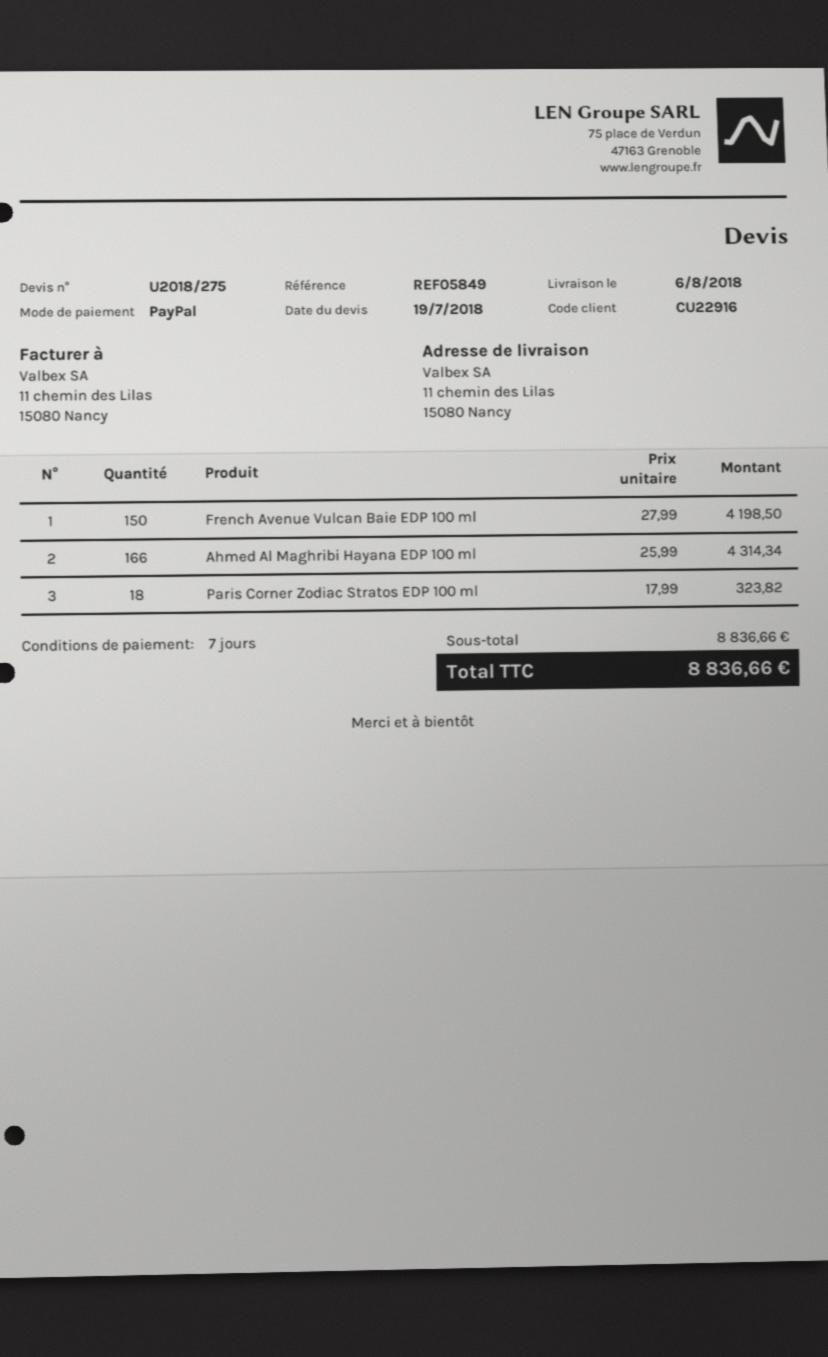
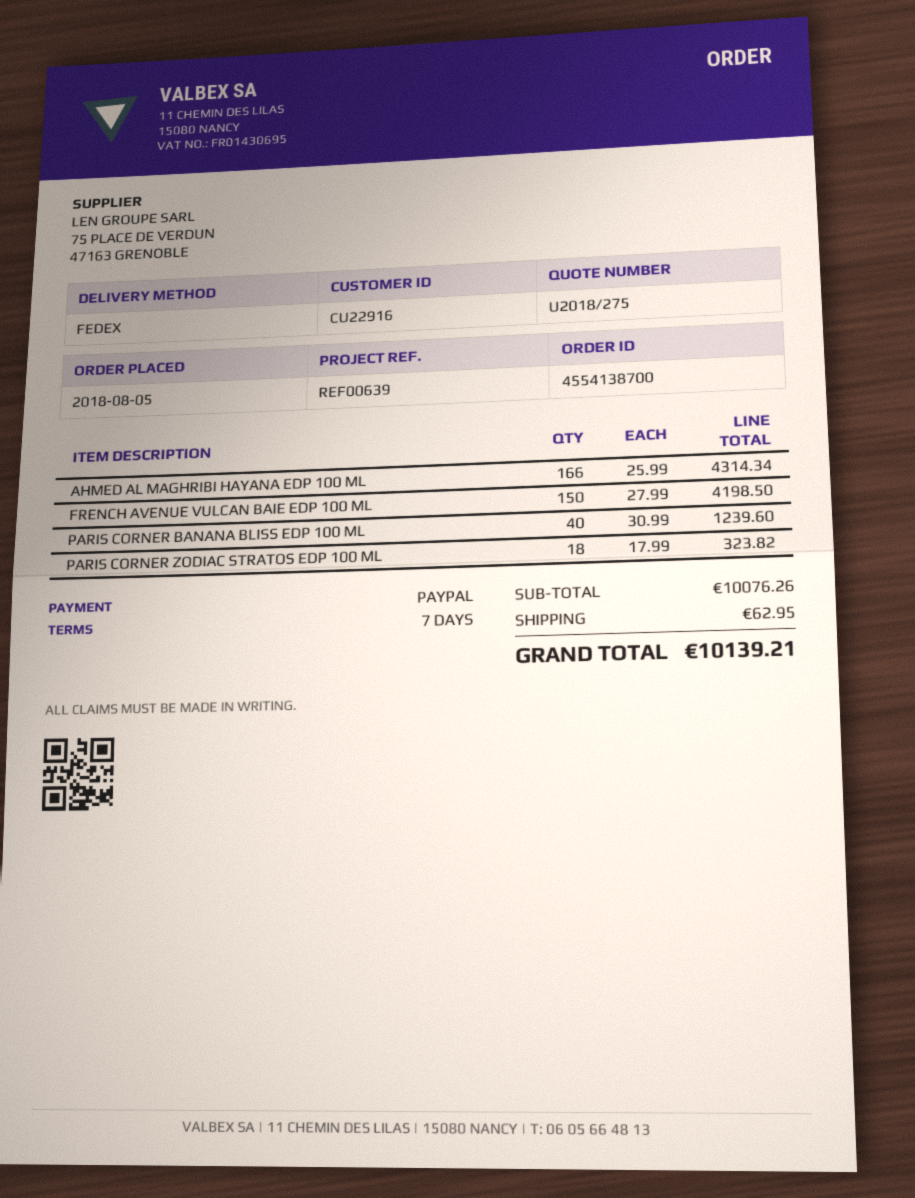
reference: REF05849 -> REF00639
PARIS CORNER BANANA BLISS EDP 100 ML: none -> 40 x 30.99 = 1239.60
subtotal: 8836.66 -> 10076.26
shipping: none -> 62.95
total: 8836.66 -> 10139.21

